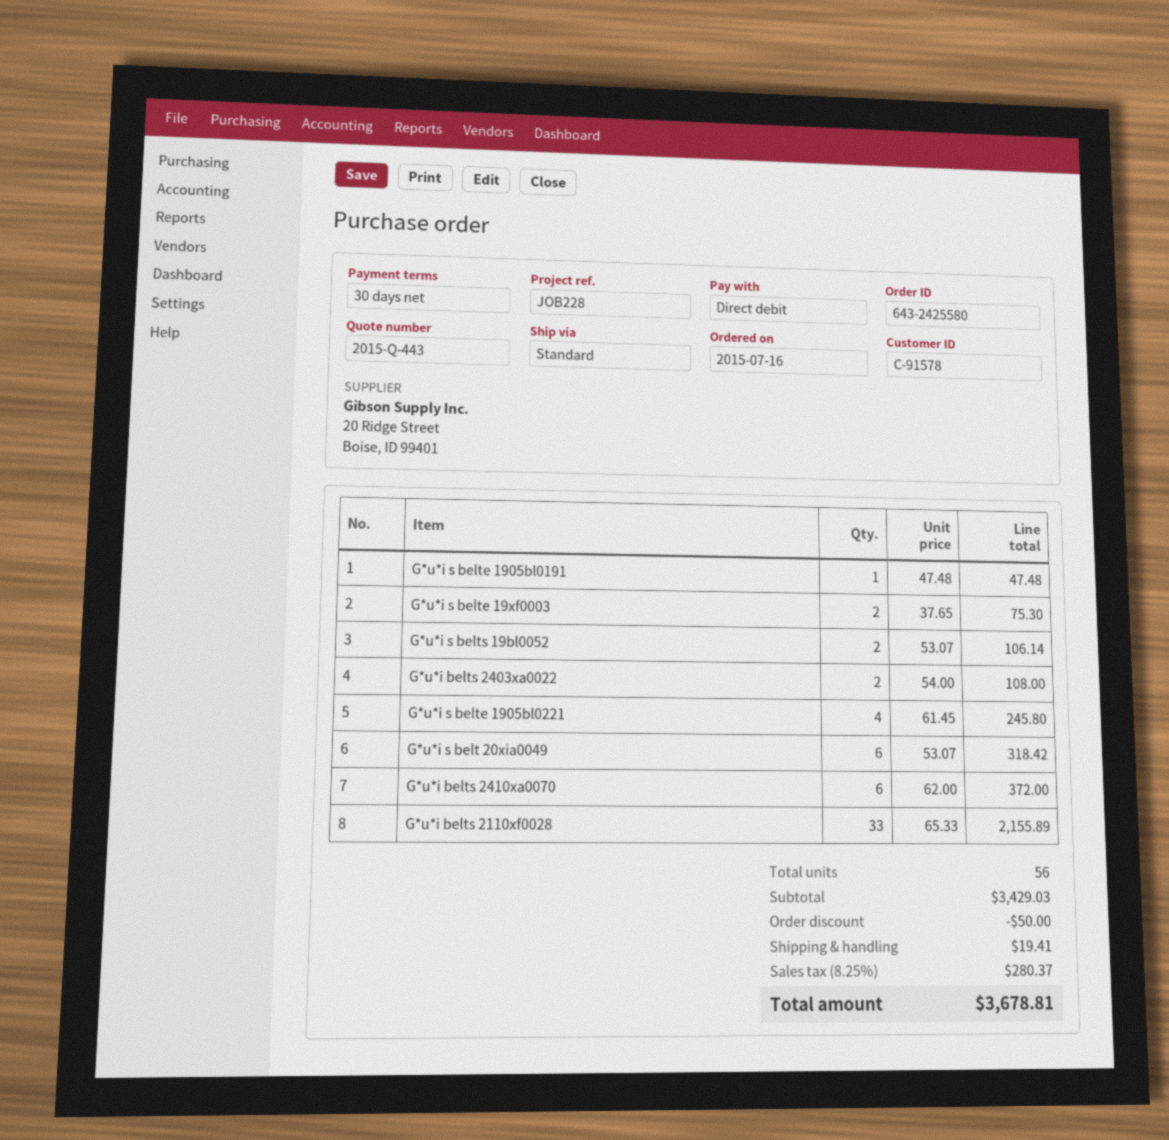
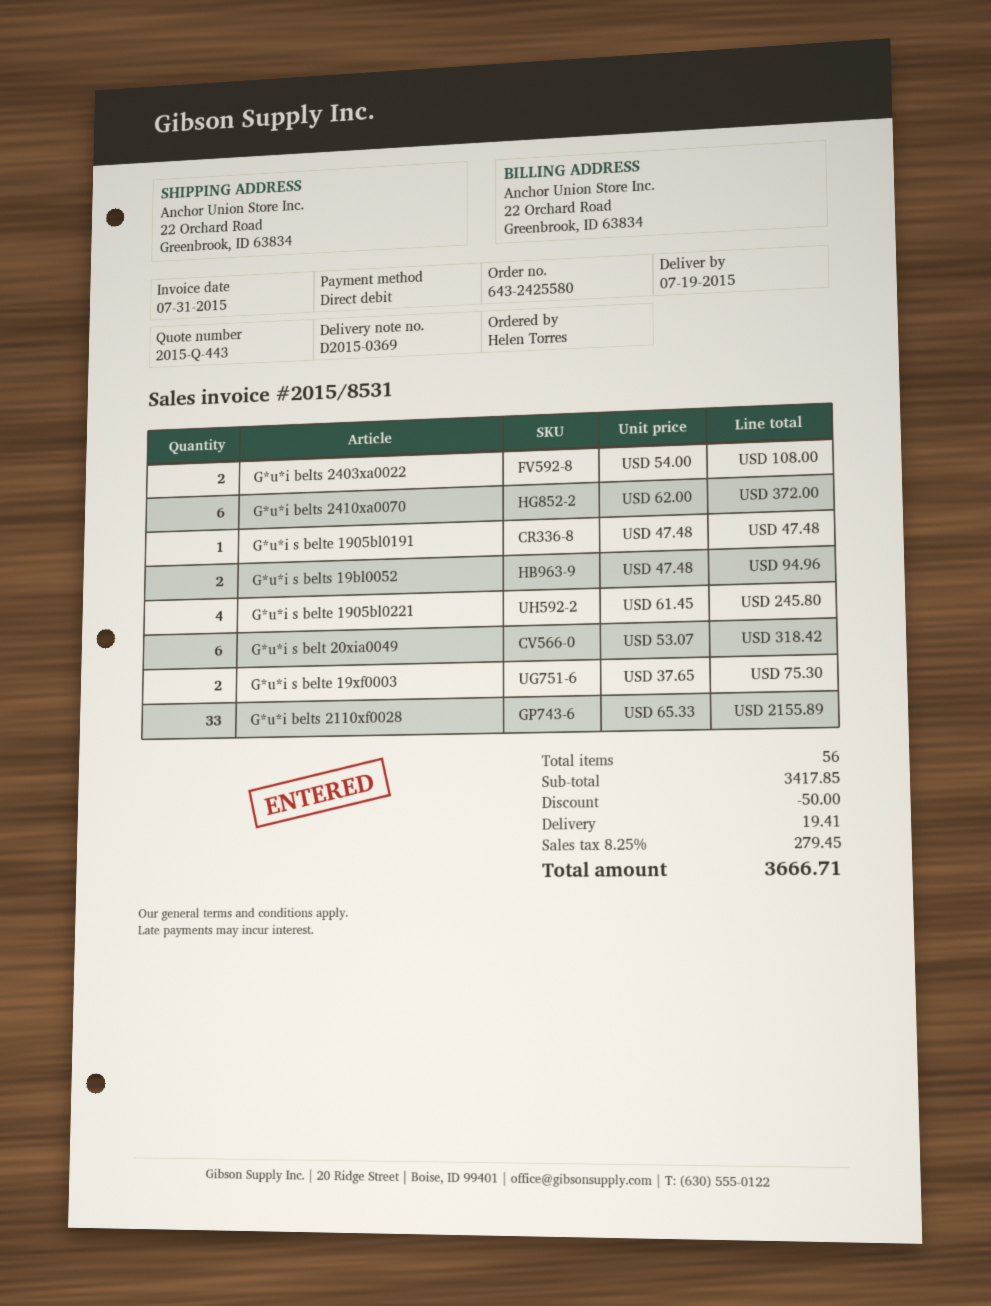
G*u*i s belts 19bl0052: 2 x 53.07 = 106.14 -> 2 x 47.48 = 94.96
subtotal: 3429.03 -> 3417.85
tax: 8.25% = 280.37 -> 8.25% = 279.45
total: 3678.81 -> 3666.71

